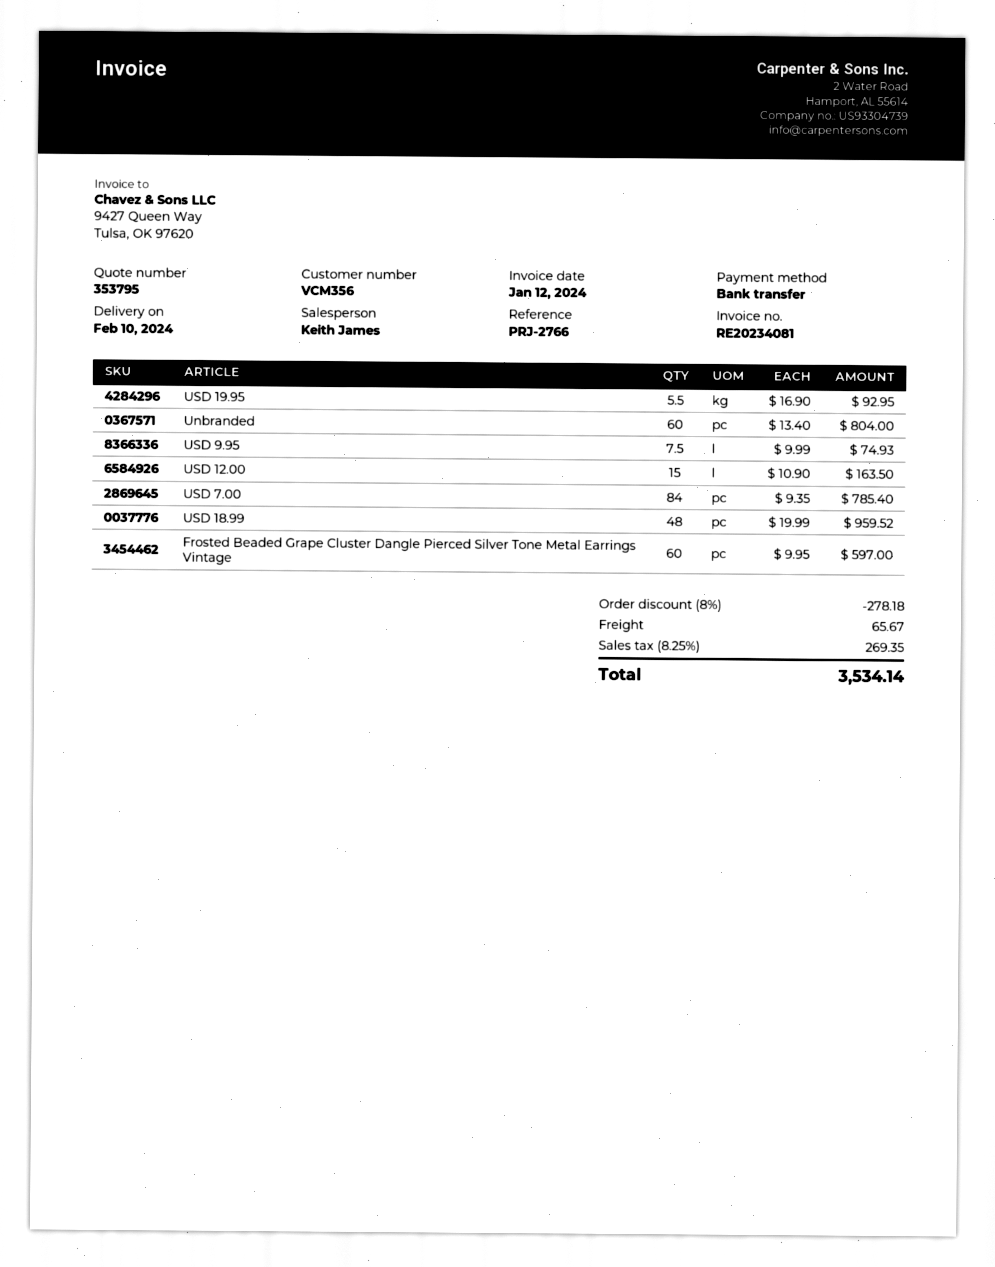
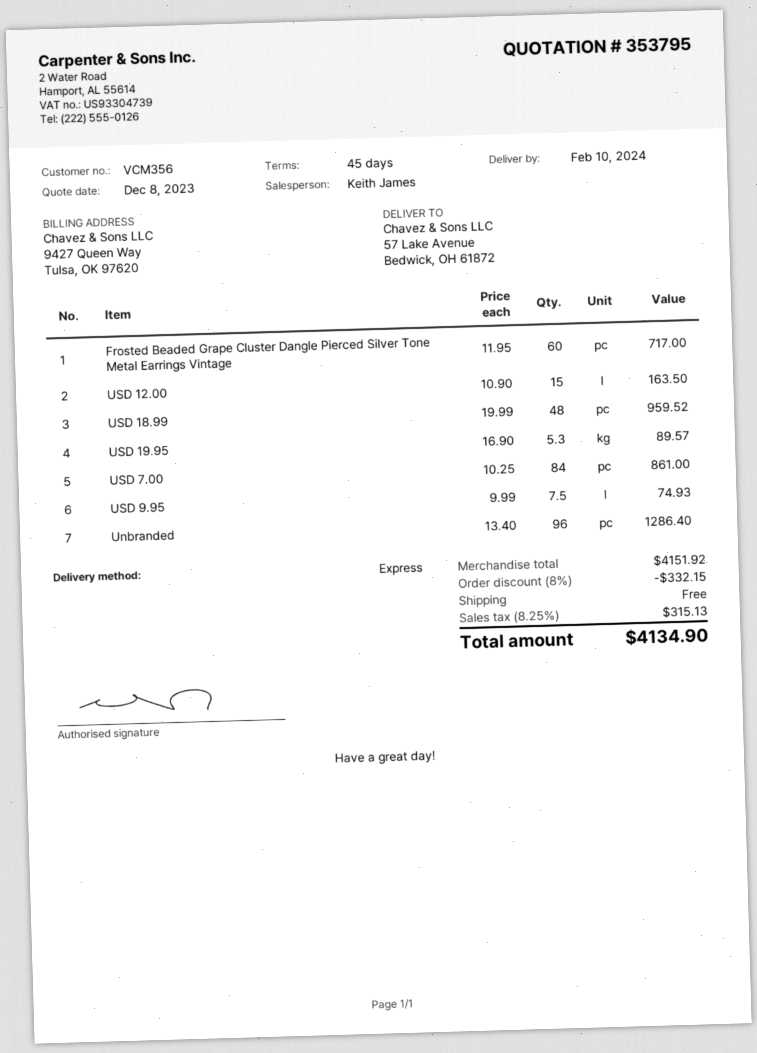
USD 19.95: 5.5 x 16.90 = 92.95 -> 5.3 x 16.90 = 89.57
Unbranded: 60 x 13.40 = 804.00 -> 96 x 13.40 = 1286.40
USD 7.00: 84 x 9.35 = 785.40 -> 84 x 10.25 = 861.00
Frosted Beaded Grape Cluster Dangle Pierced Silver Tone Metal Earrings Vintage: 60 x 9.95 = 597.00 -> 60 x 11.95 = 717.00
discount: 8% = 278.18 -> 8% = 332.15
shipping: 65.67 -> 0.00
tax: 8.25% = 269.35 -> 8.25% = 315.13
total: 3534.14 -> 4134.90

